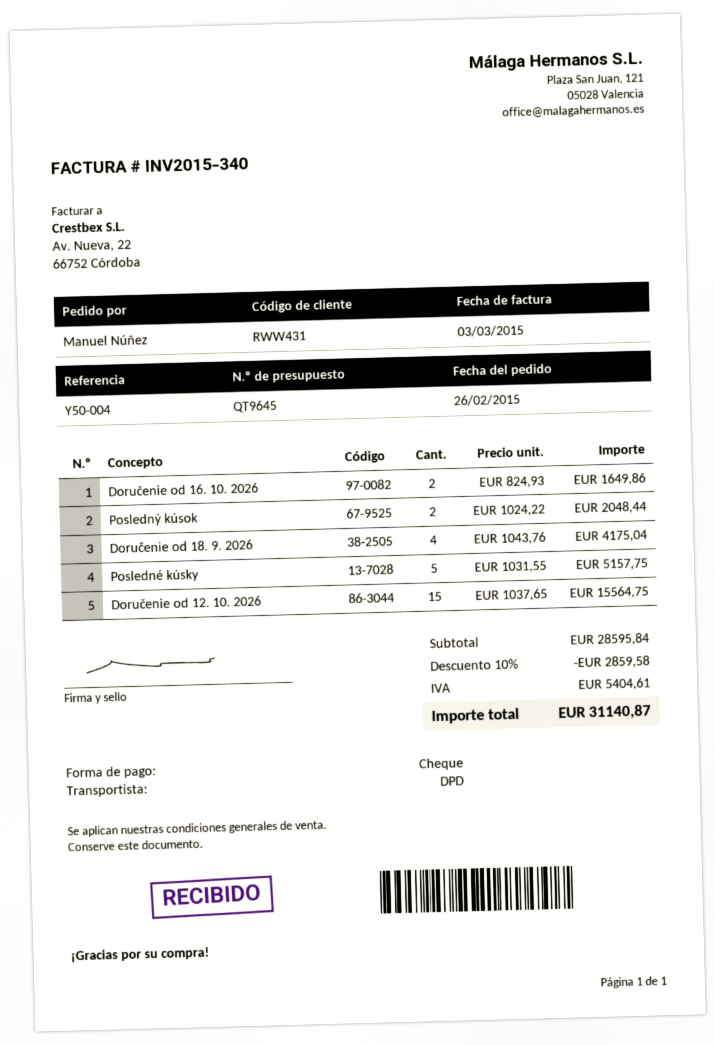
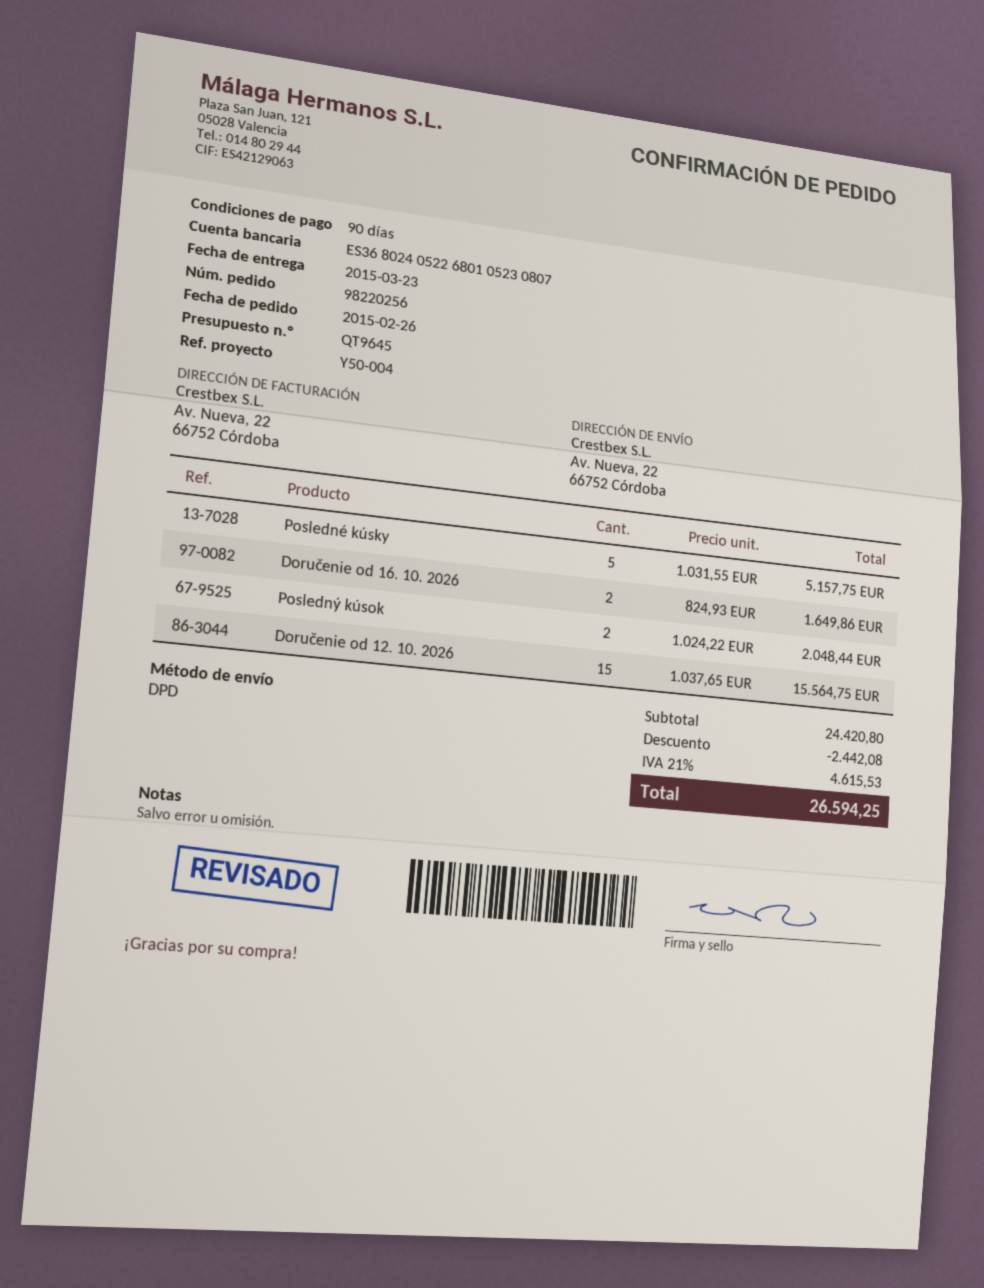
Doručenie od 18. 9. 2026: 4 x 1043.76 = 4175.04 -> none
subtotal: 28595.84 -> 24420.80
discount: 2859.58 -> 2442.08
tax: 5404.61 -> 4615.53
total: 31140.87 -> 26594.25

